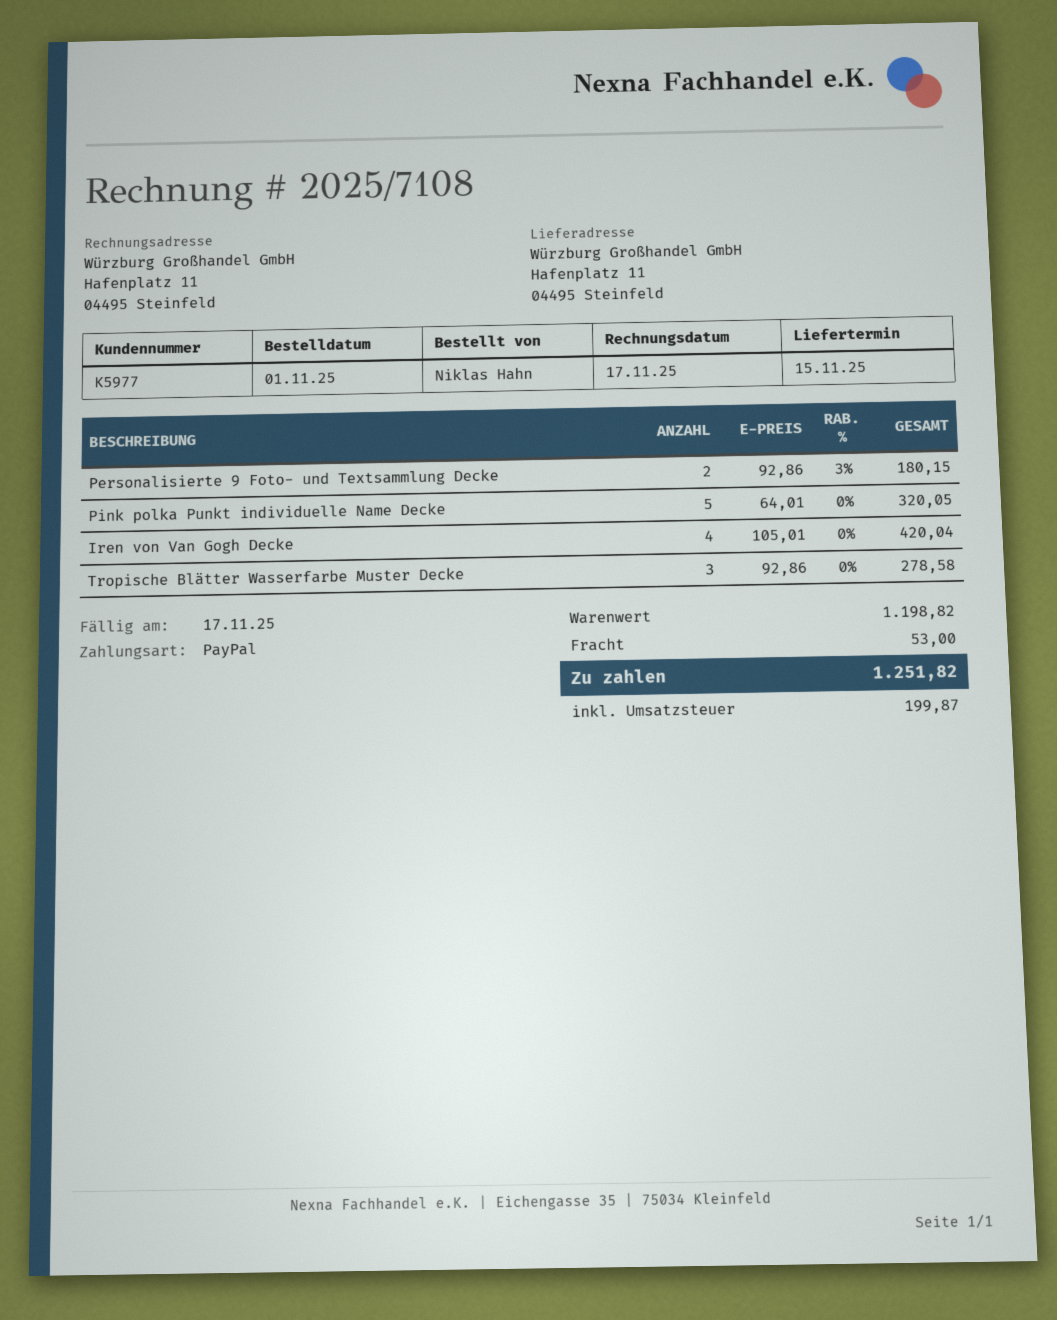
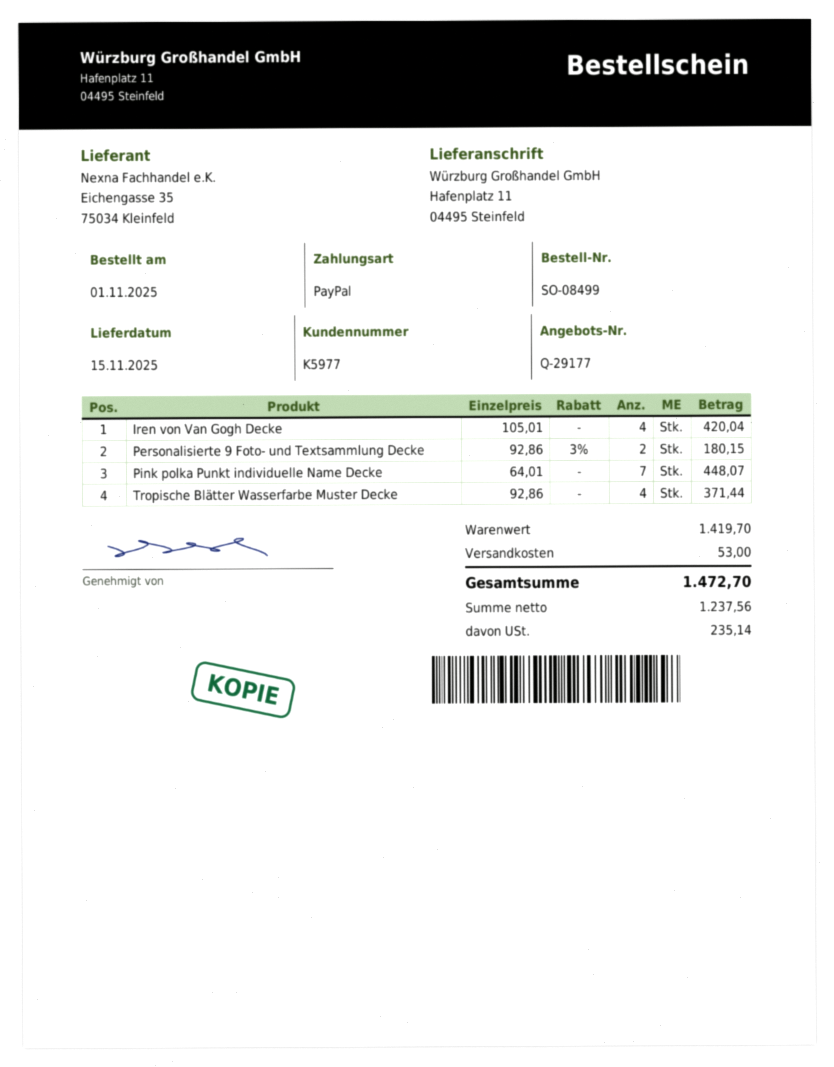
Pink polka Punkt individuelle Name Decke: 5 x 64.01 = 320.05 -> 7 x 64.01 = 448.07
Tropische Blätter Wasserfarbe Muster Decke: 3 x 92.86 = 278.58 -> 4 x 92.86 = 371.44
subtotal: 1198.82 -> 1419.70
tax: 199.87 -> 235.14
total: 1251.82 -> 1472.70

